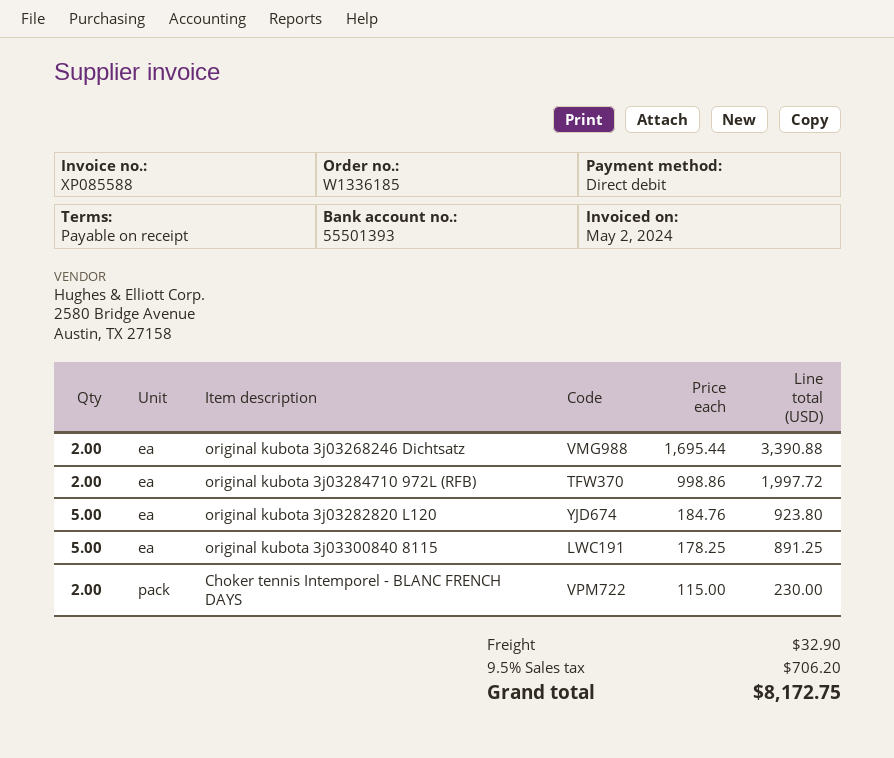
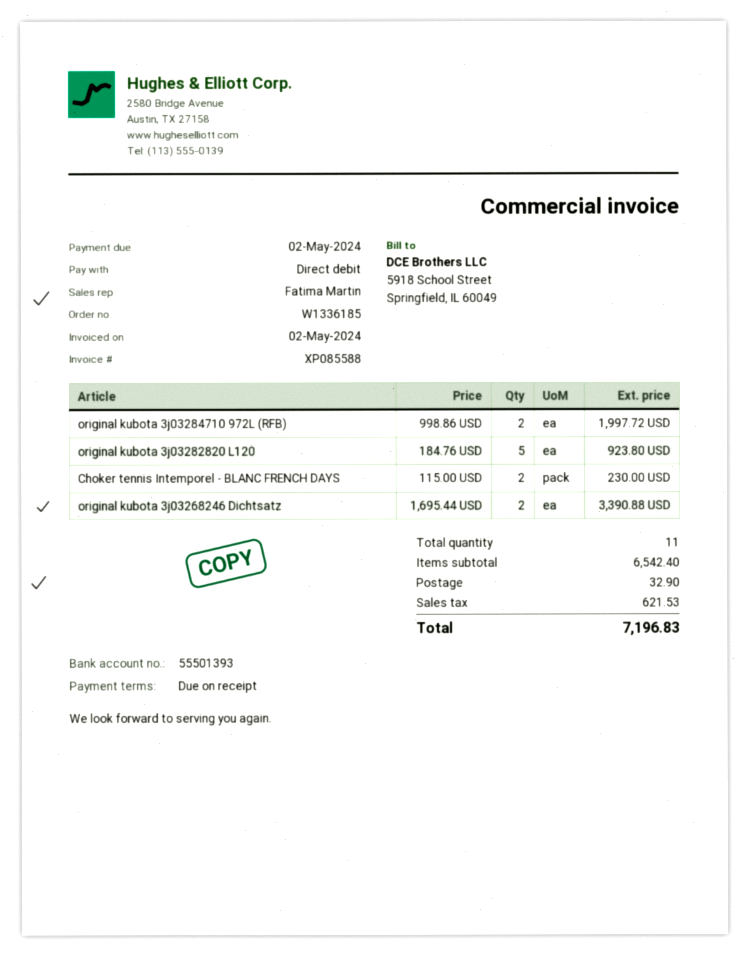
original kubota 3j03300840 8115: 5 x 178.25 = 891.25 -> none
tax: 706.20 -> 621.53
total: 8172.75 -> 7196.83

